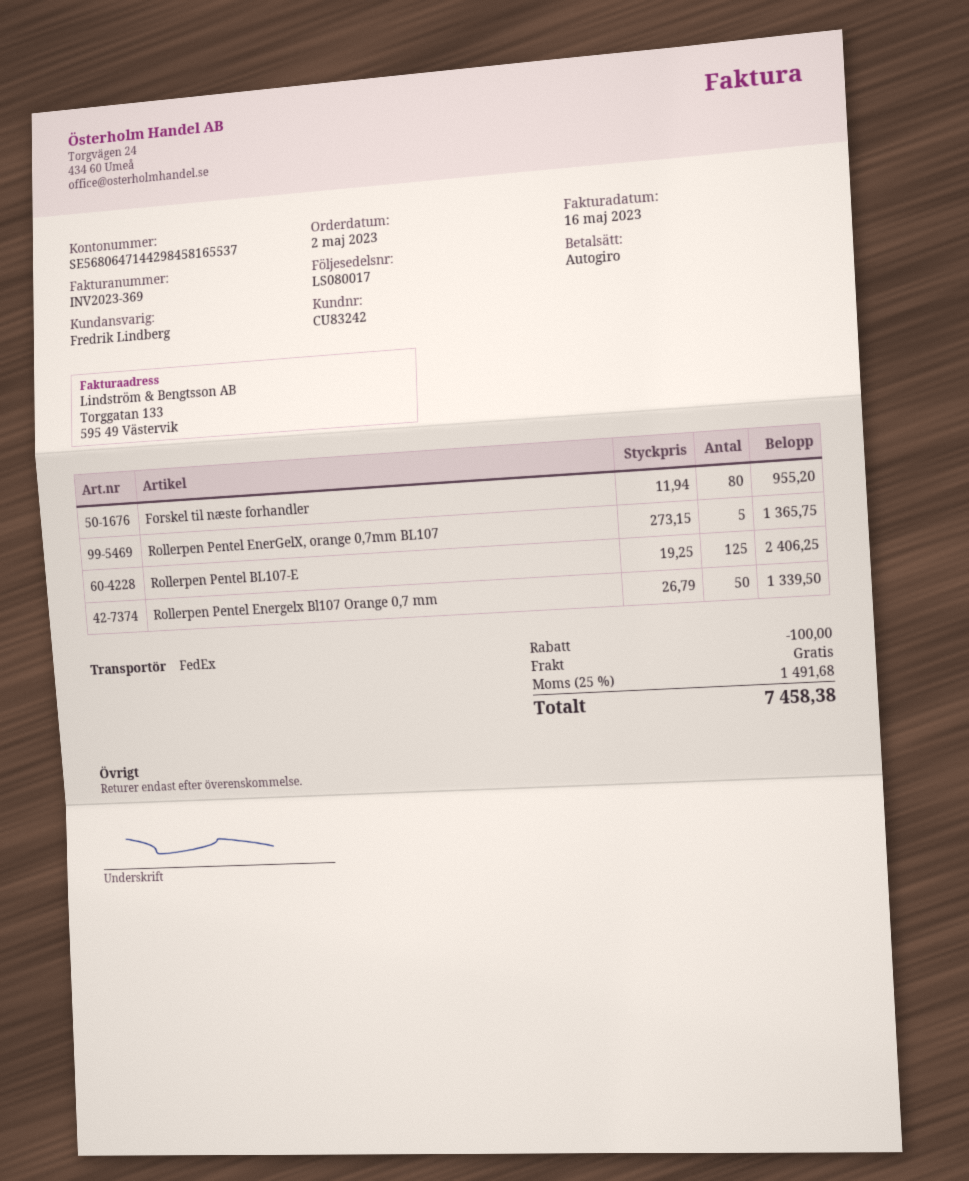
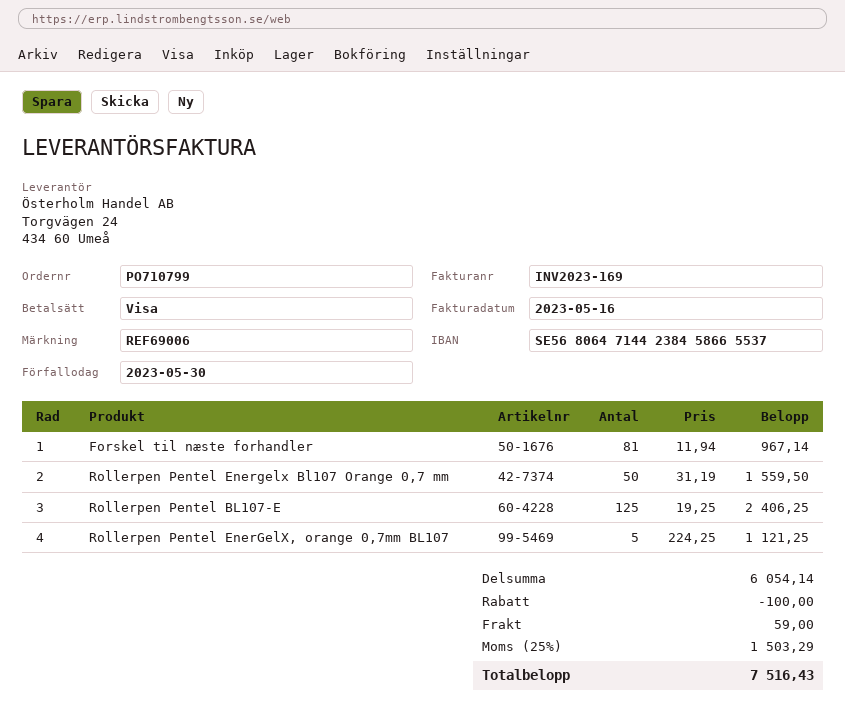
invoice number: INV2023-369 -> INV2023-169
payment method: direct debit -> Visa
bank account: SE5680647144298458165537 -> SE5680647144238458665537
Forskel til næste forhandler: 80 x 11.94 = 955.20 -> 81 x 11.94 = 967.14
Rollerpen Pentel EnerGelX, orange 0,7mm BL107: 5 x 273.15 = 1365.75 -> 5 x 224.25 = 1121.25
Rollerpen Pentel Energelx Bl107 Orange 0,7 mm: 50 x 26.79 = 1339.50 -> 50 x 31.19 = 1559.50
shipping: 0.00 -> 59.00
tax: 25% = 1491.68 -> 25% = 1503.29
total: 7458.38 -> 7516.43

